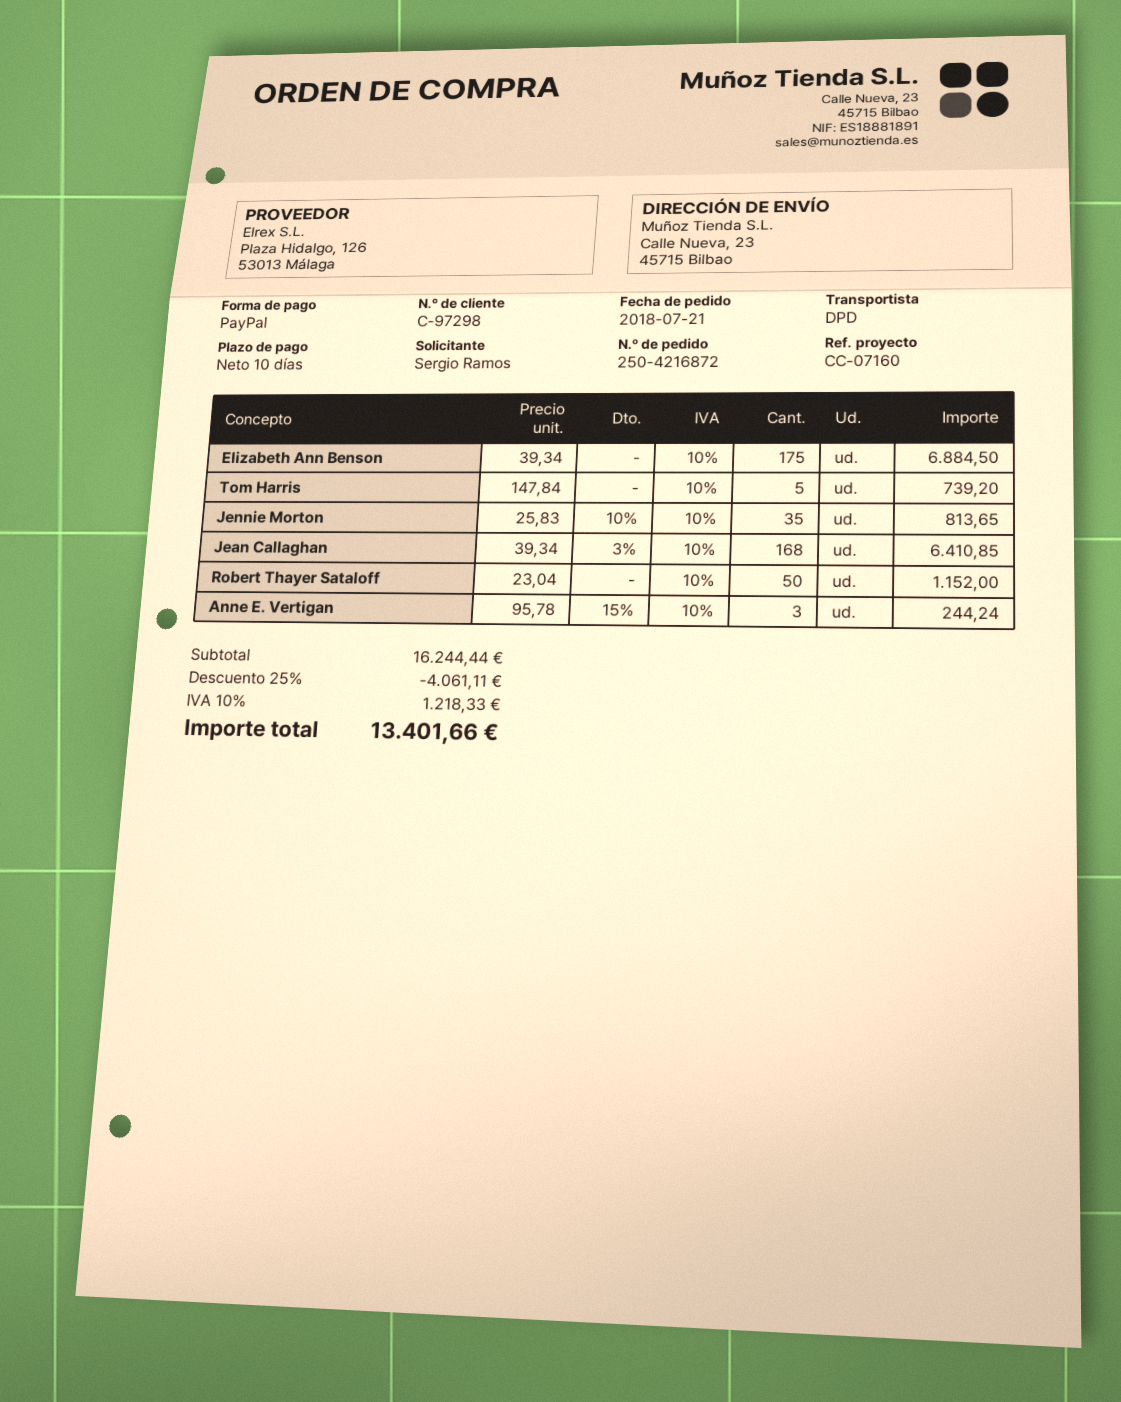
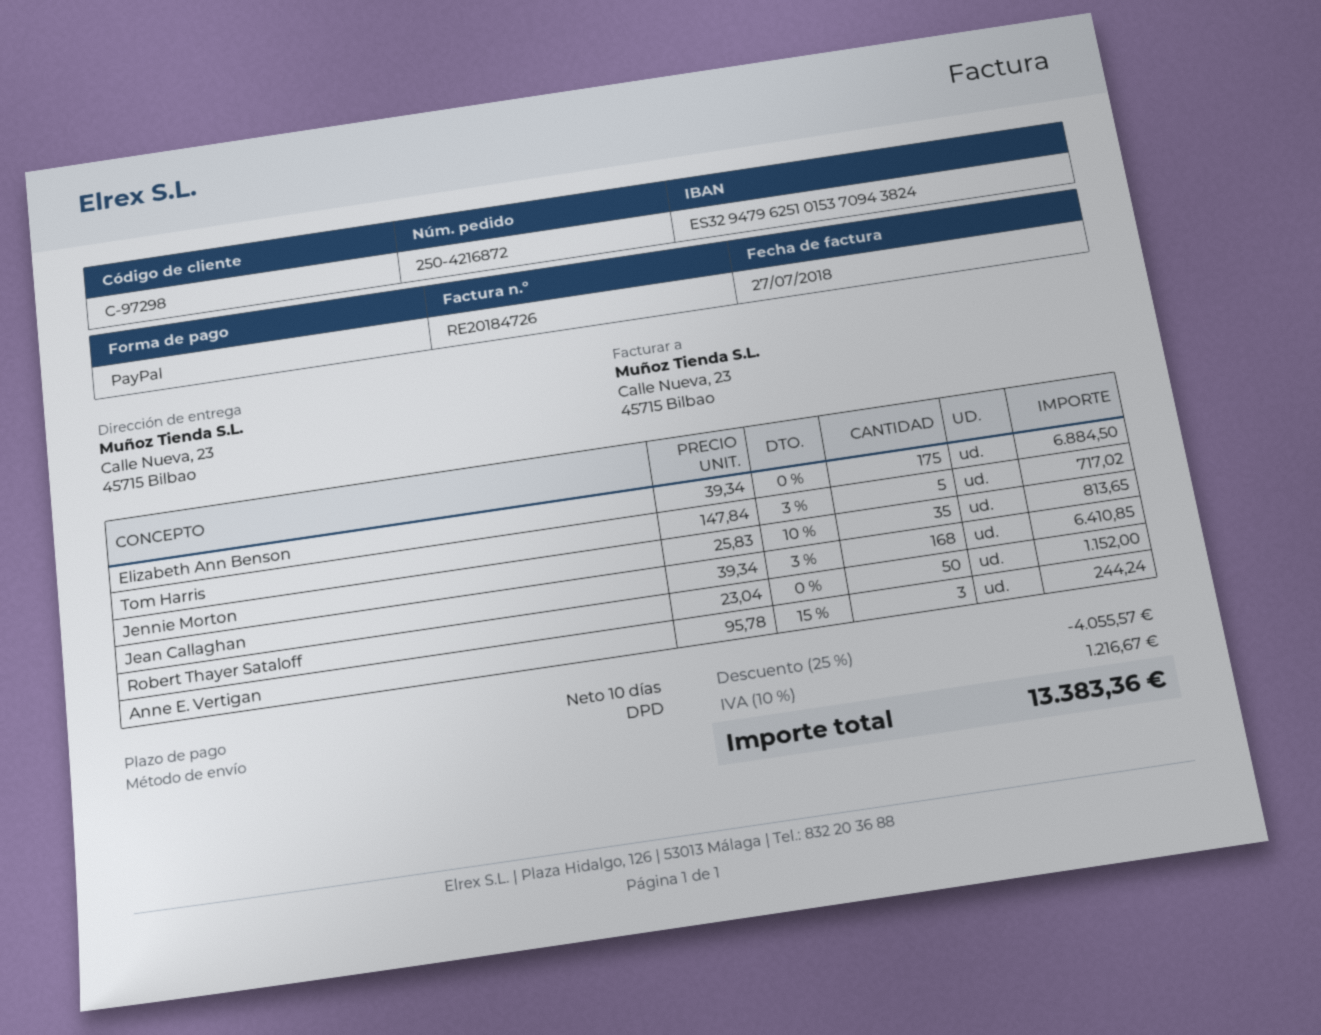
Tom Harris: 5 x 147.84 = 739.20 -> 5 x 147.84 - 3% = 717.02
discount: 25% = 4061.11 -> 25% = 4055.57
tax: 10% = 1218.33 -> 10% = 1216.67
total: 13401.66 -> 13383.36

